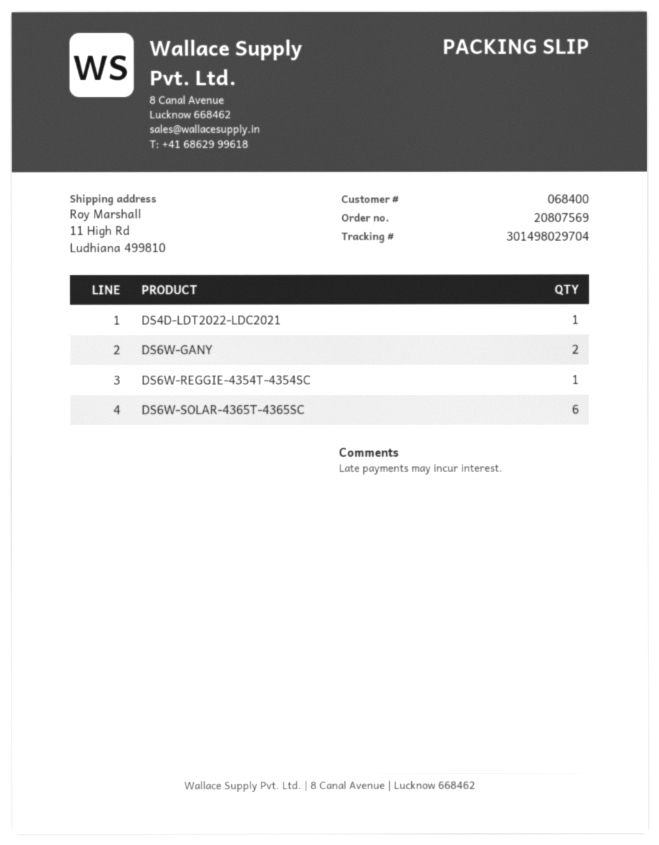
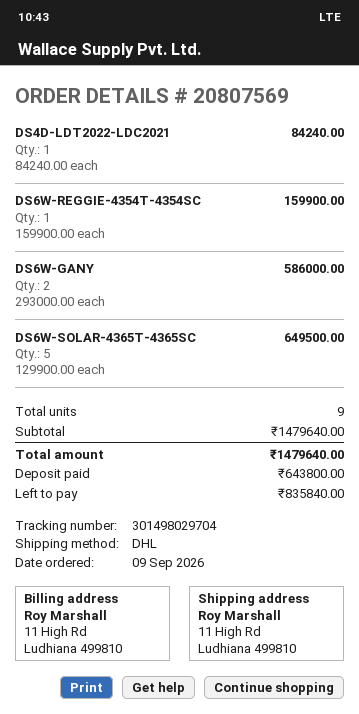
DS6W-SOLAR-4365T-4365SC: 6 -> 5

